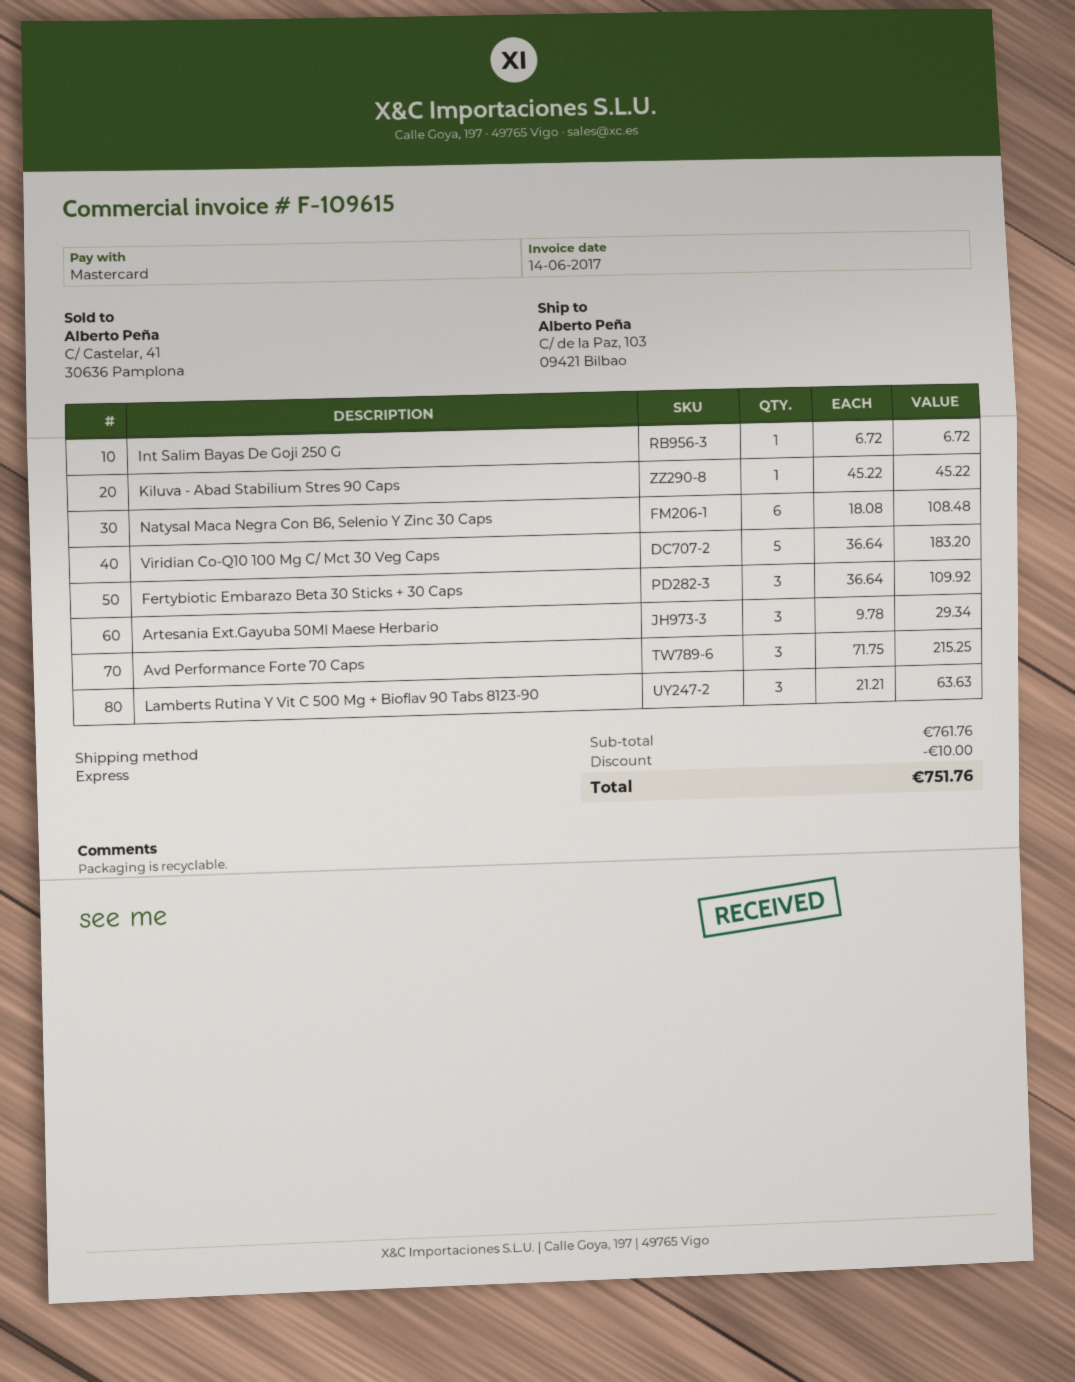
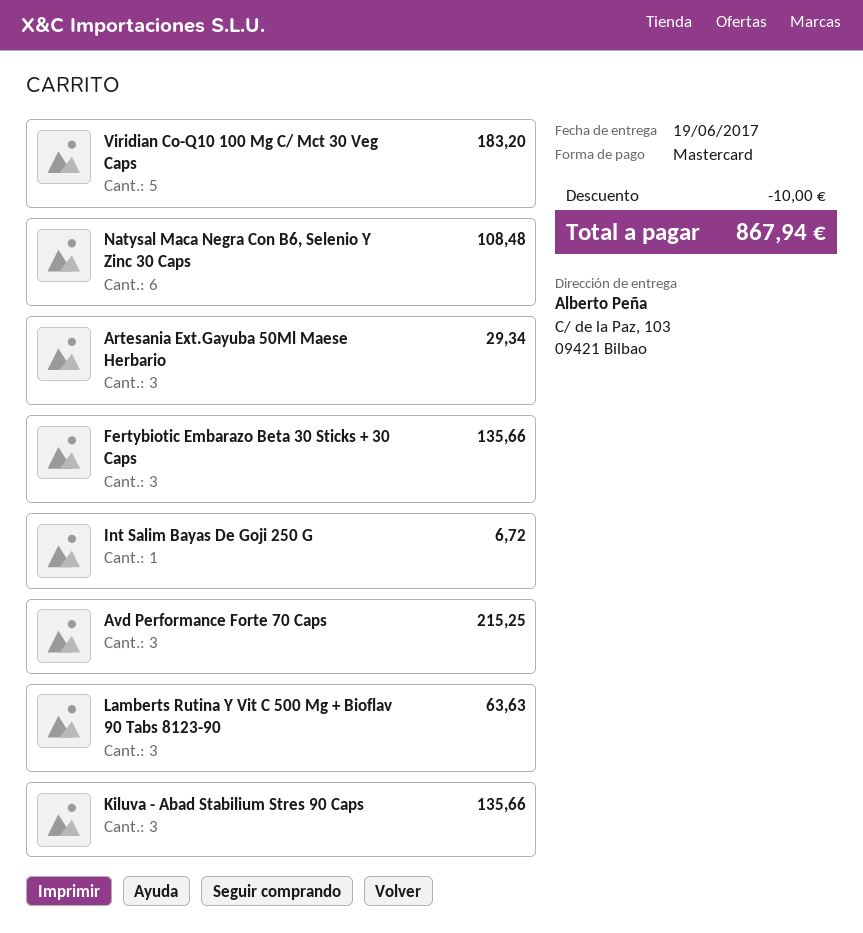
Kiluva - Abad Stabilium Stres 90 Caps: 1 for 45.22 -> 3 for 135.66
Fertybiotic Embarazo Beta 30 Sticks + 30 Caps: 3 for 109.92 -> 3 for 135.66
total: 751.76 -> 867.94

